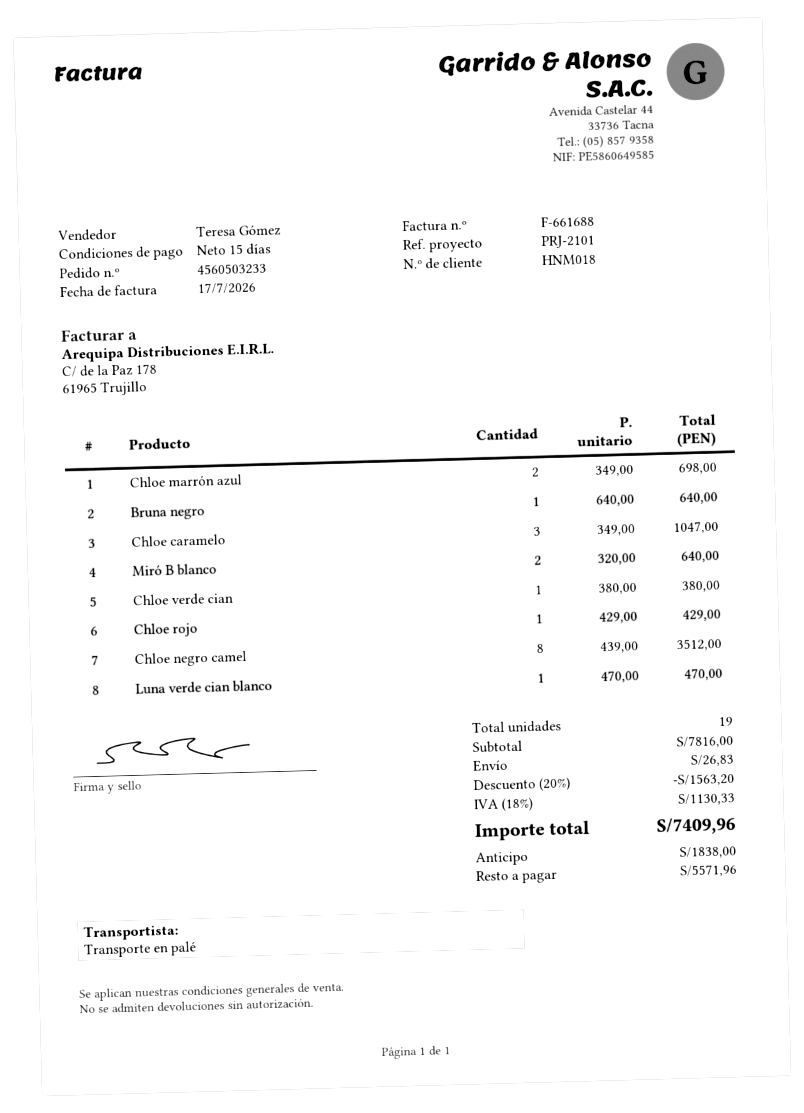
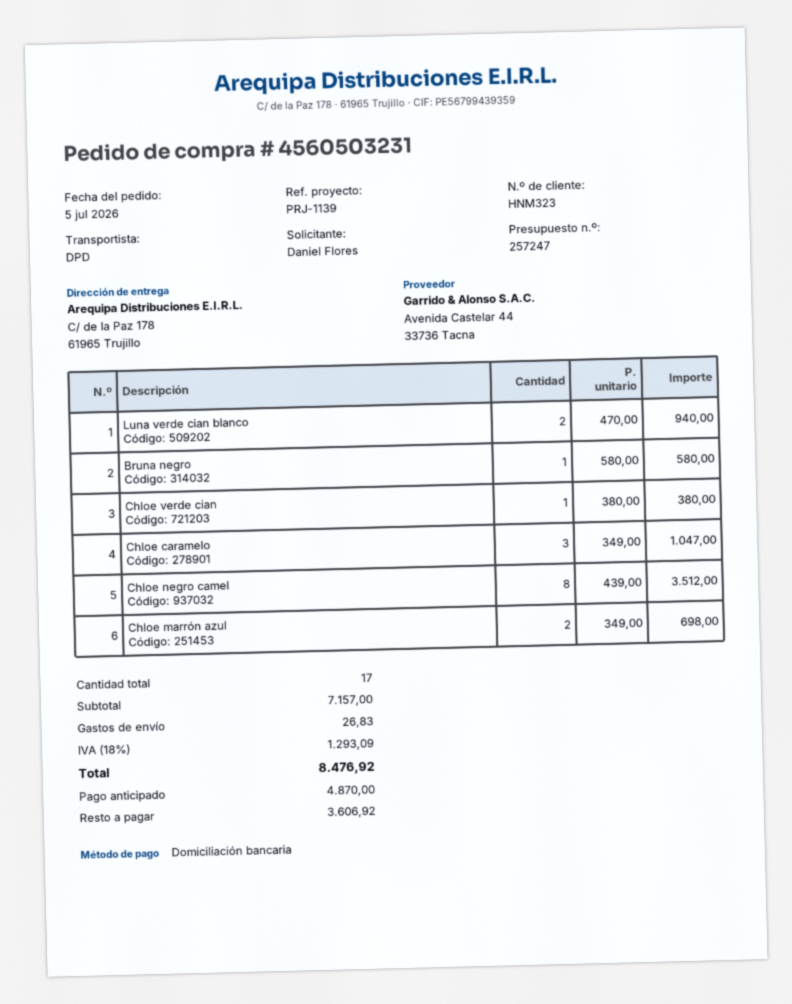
order number: 4560503233 -> 4560503231
customer number: HNM018 -> HNM323
reference: PRJ-2101 -> PRJ-1139
shipping method: pallet freight -> DPD
Bruna negro: 1 x 640.00 = 640.00 -> 1 x 580.00 = 580.00
Miró B blanco: 2 x 320.00 = 640.00 -> none
Chloe rojo: 1 x 429.00 = 429.00 -> none
Luna verde cian blanco: 1 x 470.00 = 470.00 -> 2 x 470.00 = 940.00
total quantity: 19 -> 17
subtotal: 7816.00 -> 7157.00
discount: 20% = 1563.20 -> none
tax: 18% = 1130.33 -> 18% = 1293.09
total: 7409.96 -> 8476.92
deposit: 1838.00 -> 4870.00
balance: 5571.96 -> 3606.92

